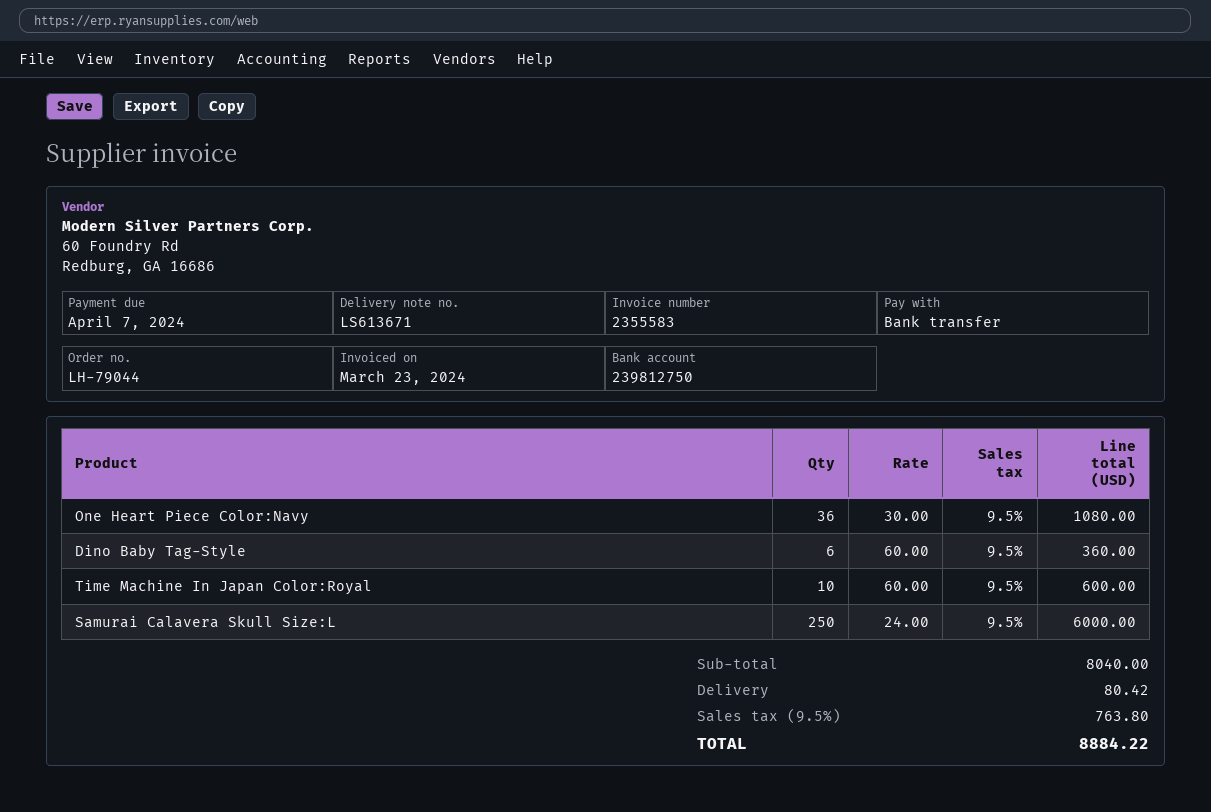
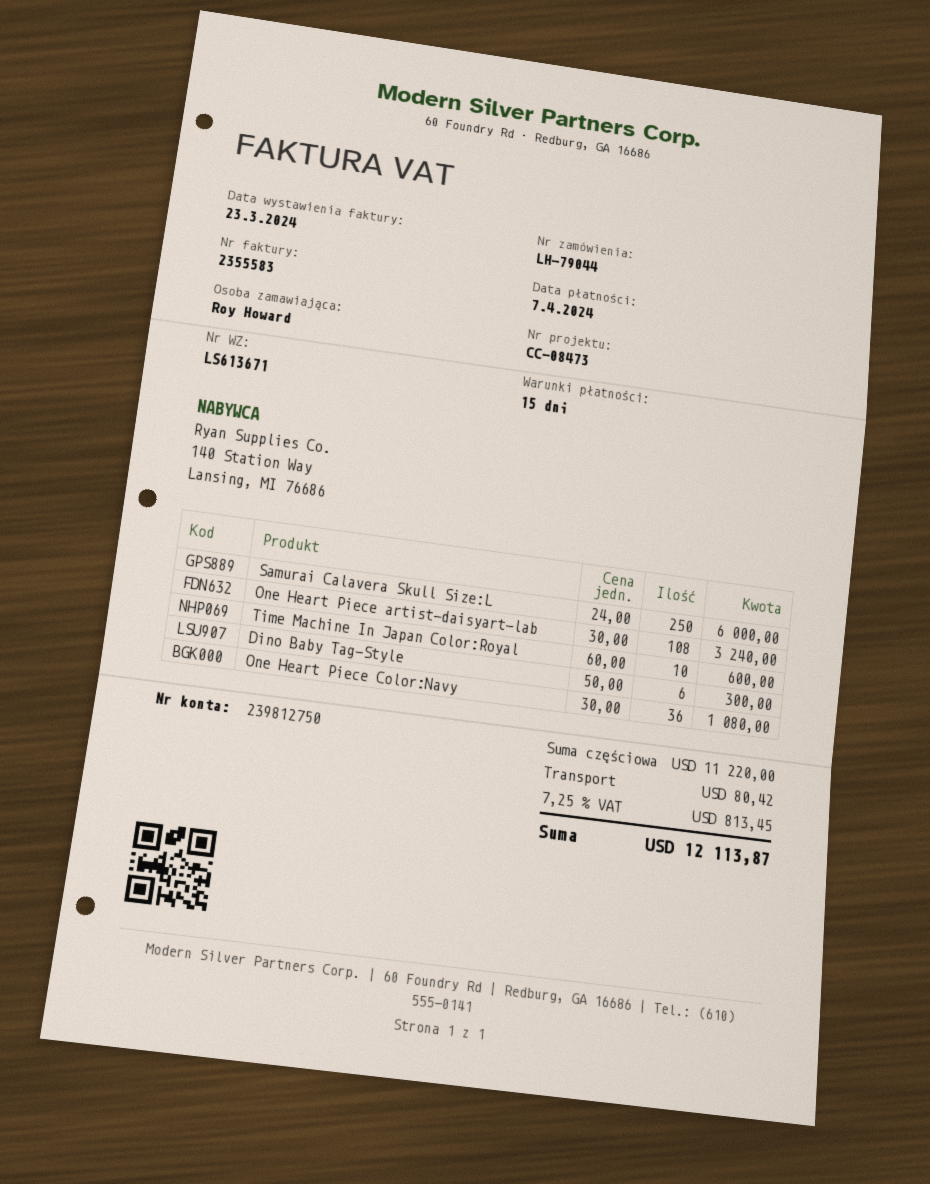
Dino Baby Tag-Style: 6 x 60.00 = 360.00 -> 6 x 50.00 = 300.00
One Heart Piece artist-daisyart-lab: none -> 108 x 30.00 = 3240.00
subtotal: 8040.00 -> 11220.00
tax: 9.5% = 763.80 -> 7.25% = 813.45
total: 8884.22 -> 12113.87

